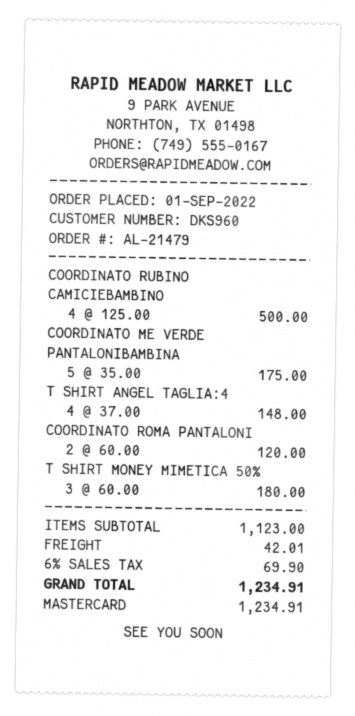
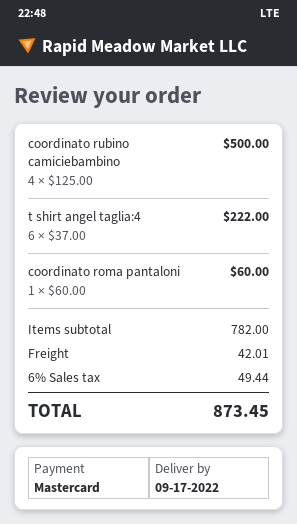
COORDINATO ME VERDE PANTALONIBAMBINA: 5 x 35.00 = 175.00 -> none
T SHIRT ANGEL TAGLIA:4: 4 x 37.00 = 148.00 -> 6 x 37.00 = 222.00
COORDINATO ROMA PANTALONI: 2 x 60.00 = 120.00 -> 1 x 60.00 = 60.00
T SHIRT MONEY MIMETICA 50%: 3 x 60.00 = 180.00 -> none
subtotal: 1123.00 -> 782.00
tax: 6% = 69.90 -> 6% = 49.44
total: 1234.91 -> 873.45

